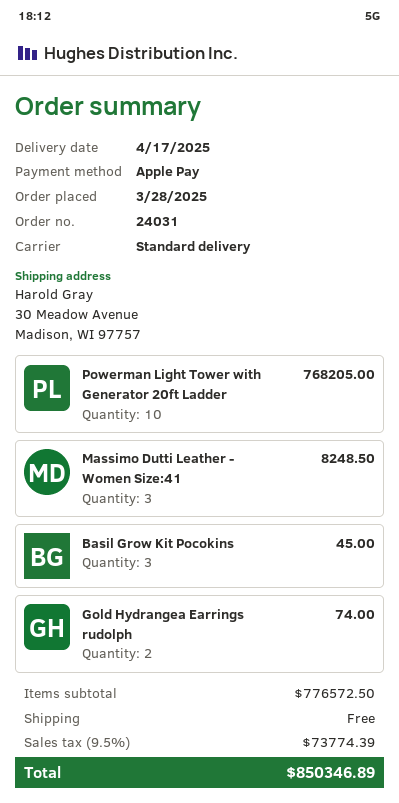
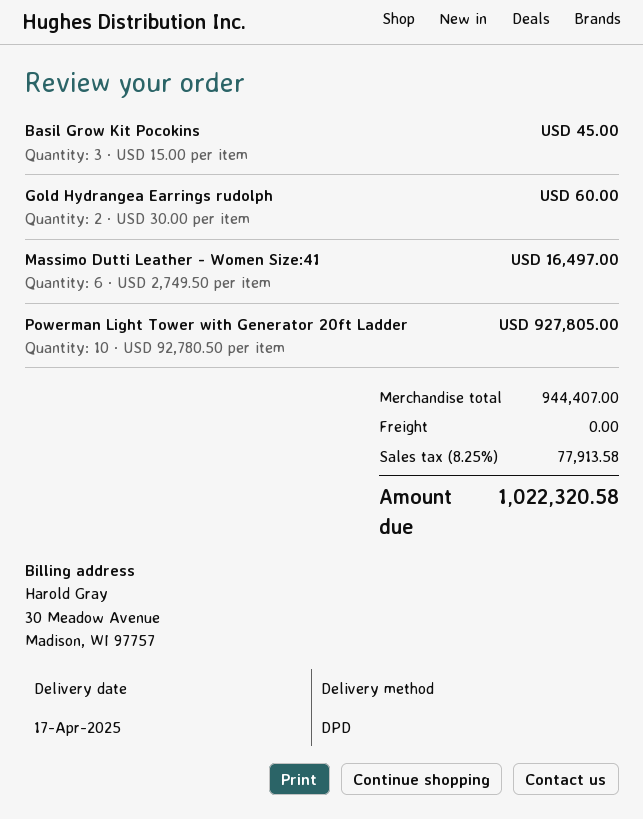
shipping method: standard -> DPD
Powerman Light Tower with Generator 20ft Ladder: 10 for 768205.00 -> 10 for 927805.00
Massimo Dutti Leather - Women Size:41: 3 for 8248.50 -> 6 for 16497.00
Gold Hydrangea Earrings rudolph: 2 for 74.00 -> 2 for 60.00
subtotal: 776572.50 -> 944407.00
tax: 9.5% = 73774.39 -> 8.25% = 77913.58
total: 850346.89 -> 1022320.58

